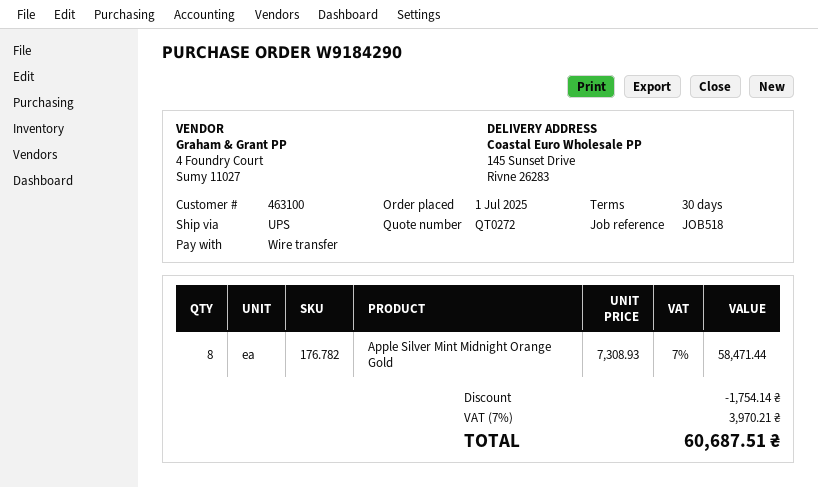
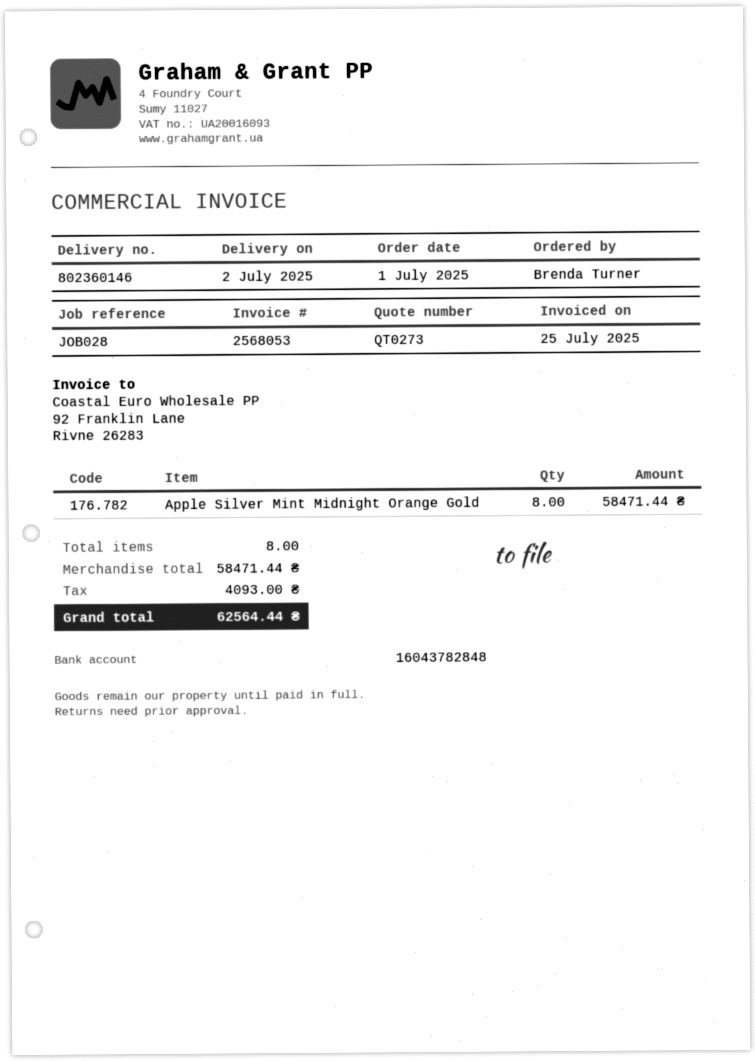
quote number: QT0272 -> QT0273
reference: JOB518 -> JOB028
discount: 1754.14 -> none
tax: 3970.21 -> 4093.00
total: 60687.51 -> 62564.44

